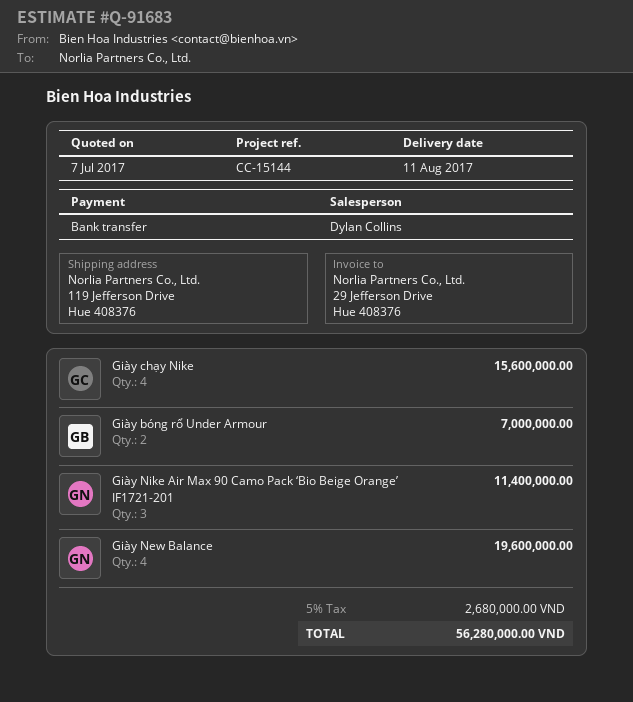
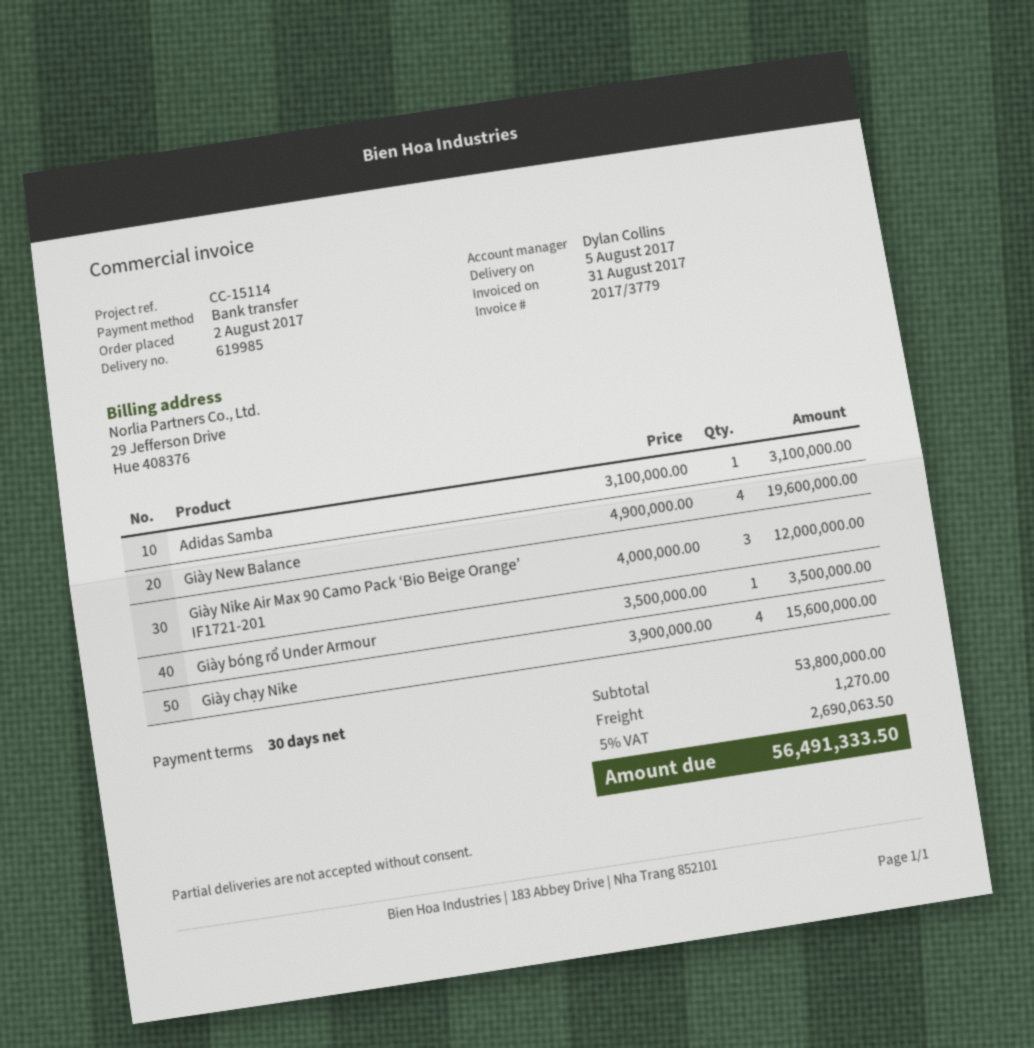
delivery date: 2017-08-11 -> 2017-08-05
reference: CC-15144 -> CC-15114
Giày bóng rổ Under Armour: 2 for 7000000.00 -> 1 for 3500000.00
Giày Nike Air Max 90 Camo Pack ‘Bio Beige Orange’ IF1721-201: 3 for 11400000.00 -> 3 for 12000000.00
Adidas Samba: none -> 1 for 3100000.00
shipping: none -> 1270.00
tax: 5% = 2680000.00 -> 5% = 2690063.50
total: 56280000.00 -> 56491333.50

